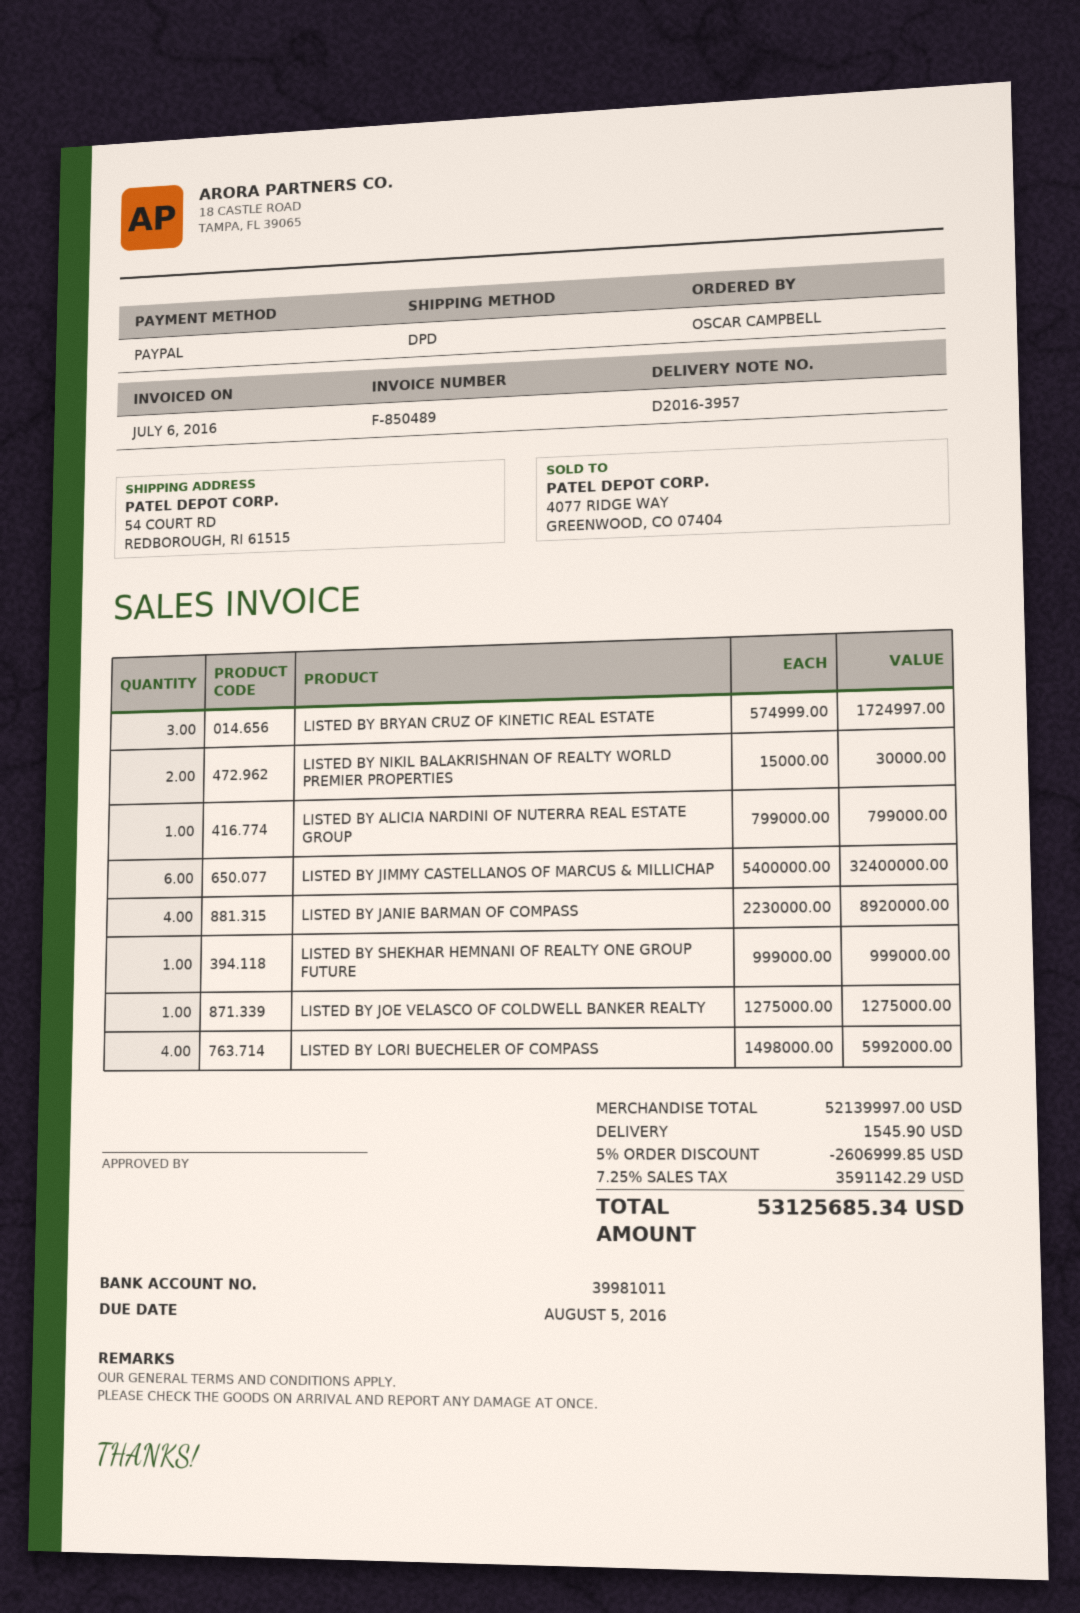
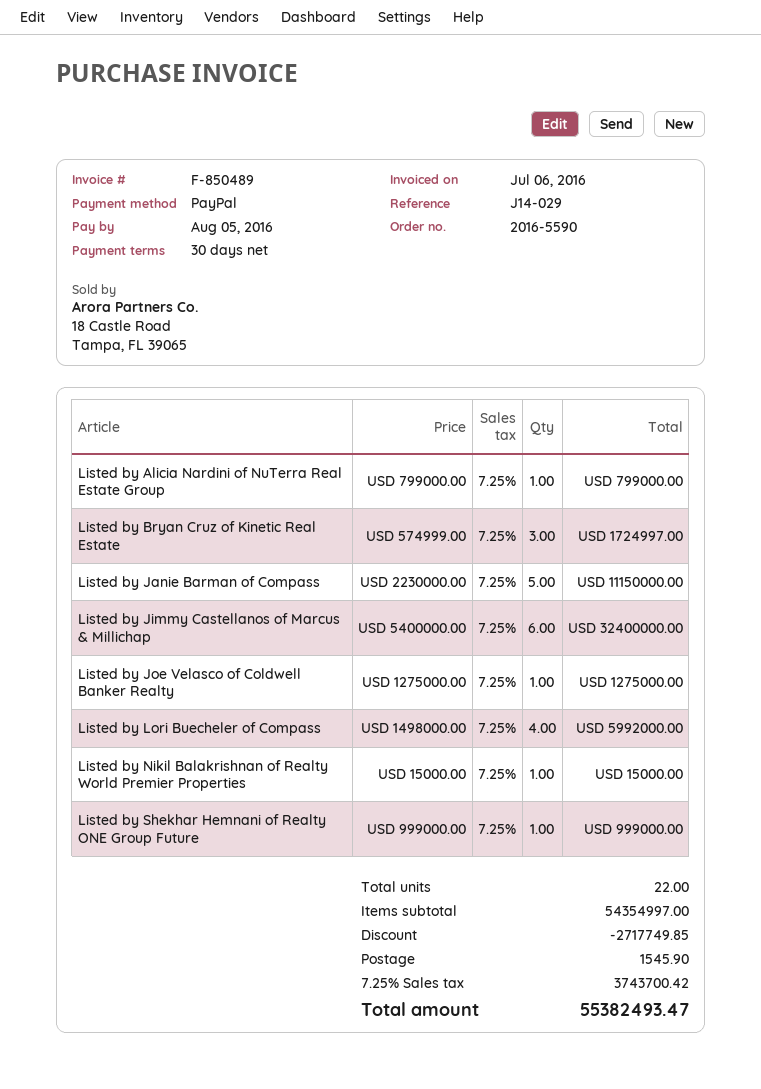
LISTED BY NIKIL BALAKRISHNAN OF REALTY WORLD PREMIER PROPERTIES: 2 x 15000.00 = 30000.00 -> 1 x 15000.00 = 15000.00
LISTED BY JANIE BARMAN OF COMPASS: 4 x 2230000.00 = 8920000.00 -> 5 x 2230000.00 = 11150000.00
subtotal: 52139997.00 -> 54354997.00
discount: 2606999.85 -> 2717749.85
tax: 7.25% = 3591142.29 -> 7.25% = 3743700.42
total: 53125685.34 -> 55382493.47

